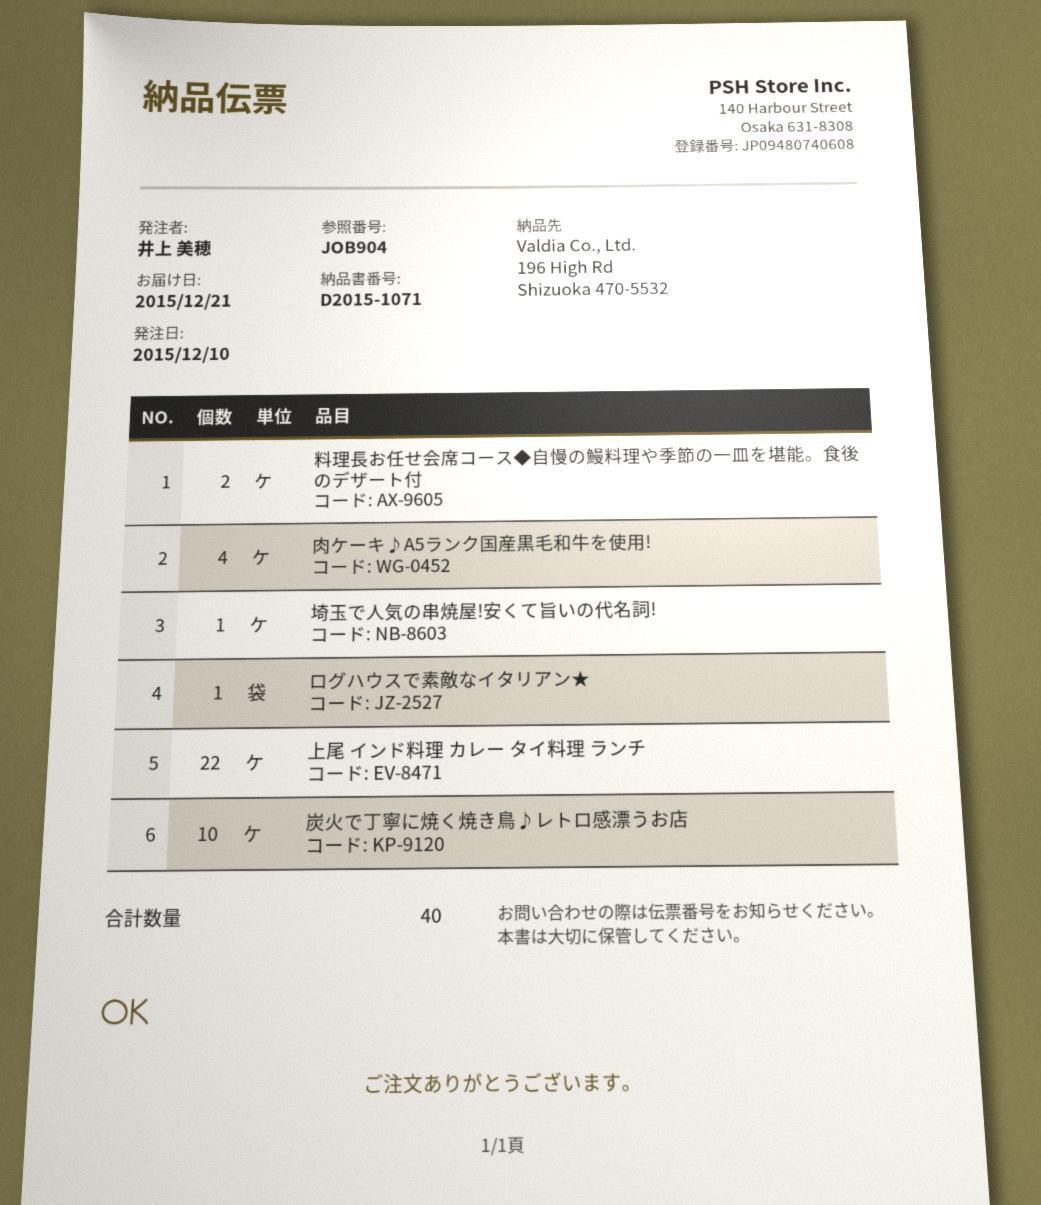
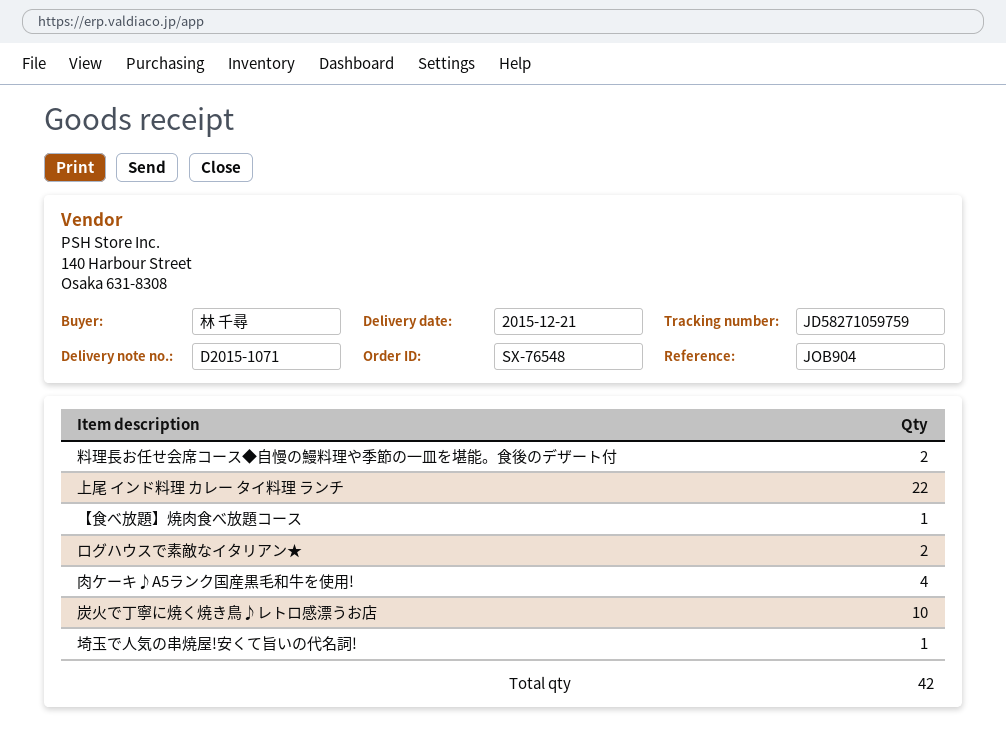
ordered by: 井上 美穂 -> 林 千尋
ログハウスで素敵なイタリアン★: 1 -> 2
【食べ放題】焼肉食べ放題コース: none -> 1
total quantity: 40 -> 42

